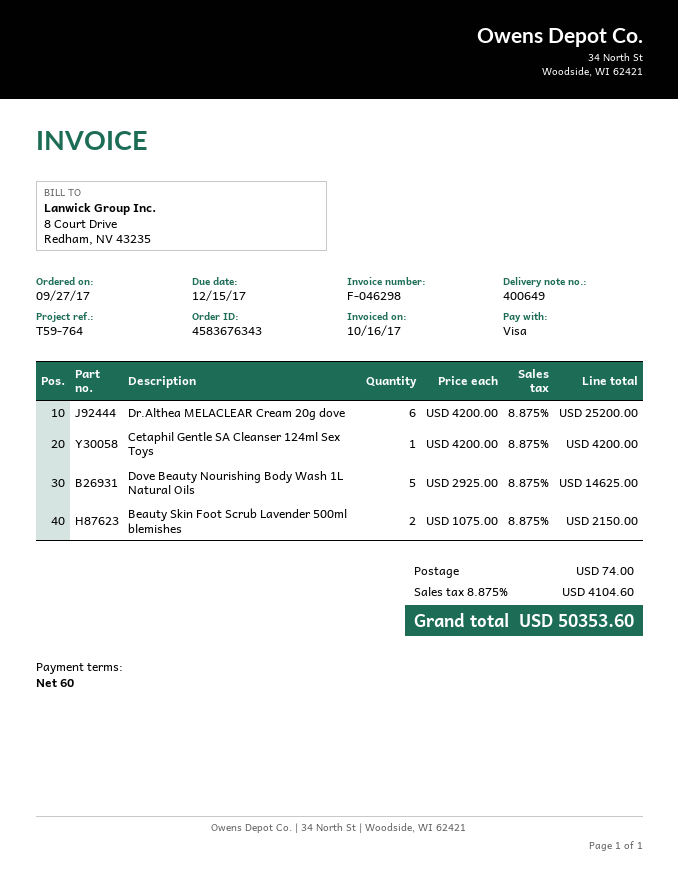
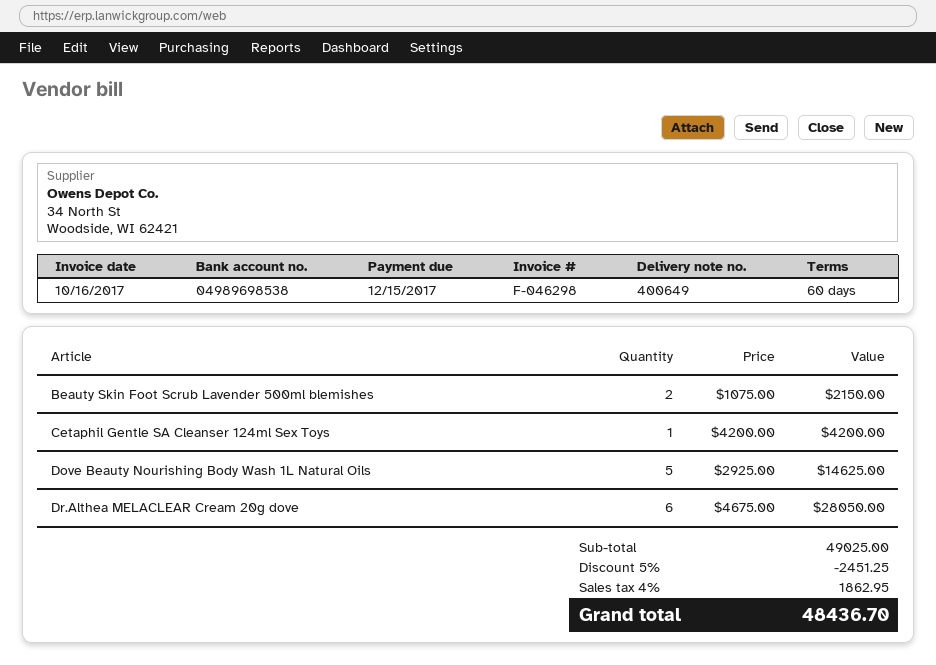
Dr.Althea MELACLEAR Cream 20g dove: 6 x 4200.00 = 25200.00 -> 6 x 4675.00 = 28050.00
discount: none -> 5% = 2451.25
shipping: 74.00 -> none
tax: 8.875% = 4104.60 -> 4% = 1862.95
total: 50353.60 -> 48436.70

